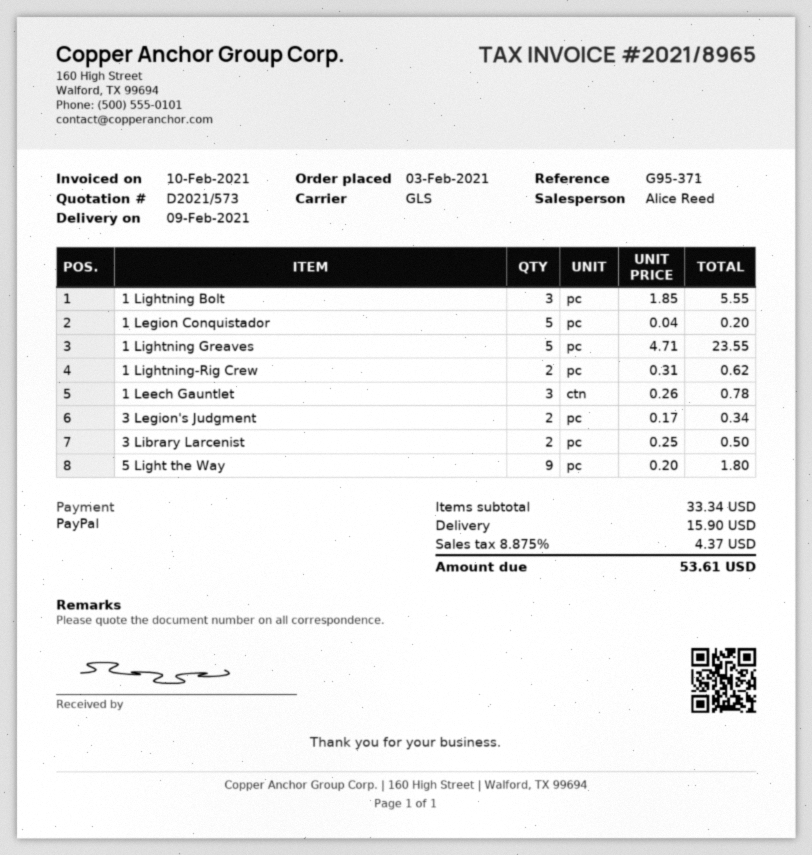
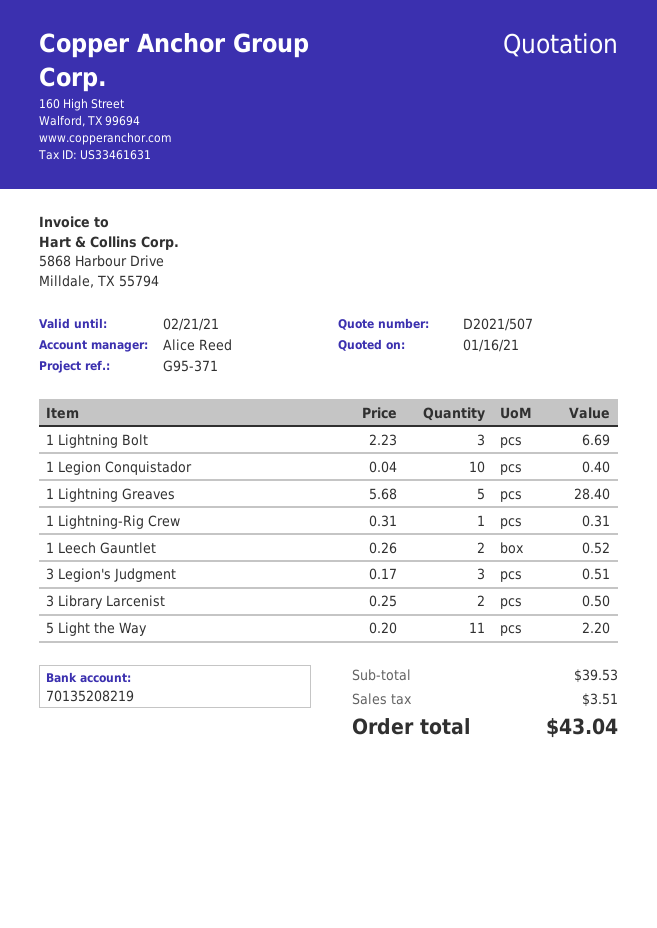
quote number: D2021/573 -> D2021/507
1 Lightning Bolt: 3 x 1.85 = 5.55 -> 3 x 2.23 = 6.69
1 Legion Conquistador: 5 x 0.04 = 0.20 -> 10 x 0.04 = 0.40
1 Lightning Greaves: 5 x 4.71 = 23.55 -> 5 x 5.68 = 28.40
1 Lightning-Rig Crew: 2 x 0.31 = 0.62 -> 1 x 0.31 = 0.31
1 Leech Gauntlet: 3 x 0.26 = 0.78 -> 2 x 0.26 = 0.52
3 Legion's Judgment: 2 x 0.17 = 0.34 -> 3 x 0.17 = 0.51
5 Light the Way: 9 x 0.20 = 1.80 -> 11 x 0.20 = 2.20
subtotal: 33.34 -> 39.53
shipping: 15.90 -> none
tax: 4.37 -> 3.51
total: 53.61 -> 43.04

